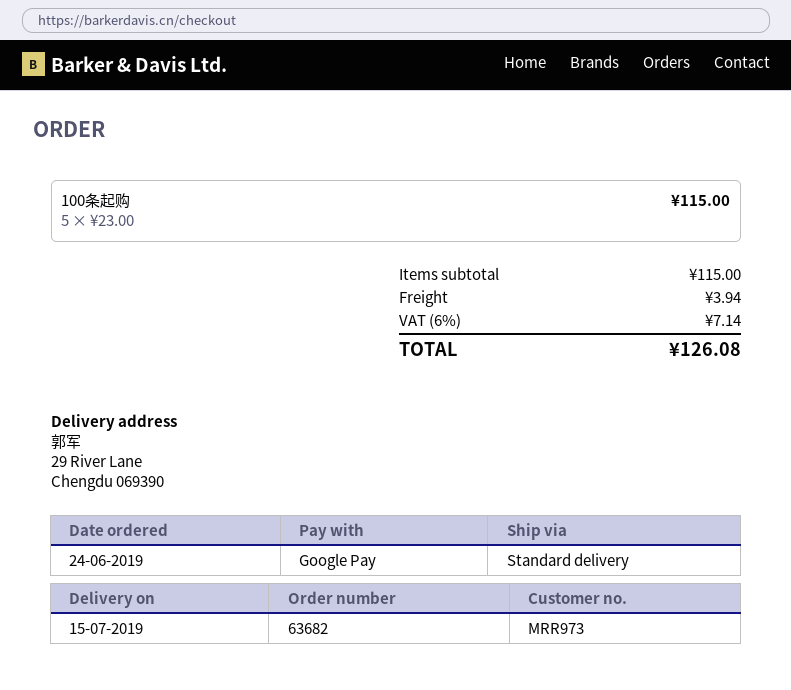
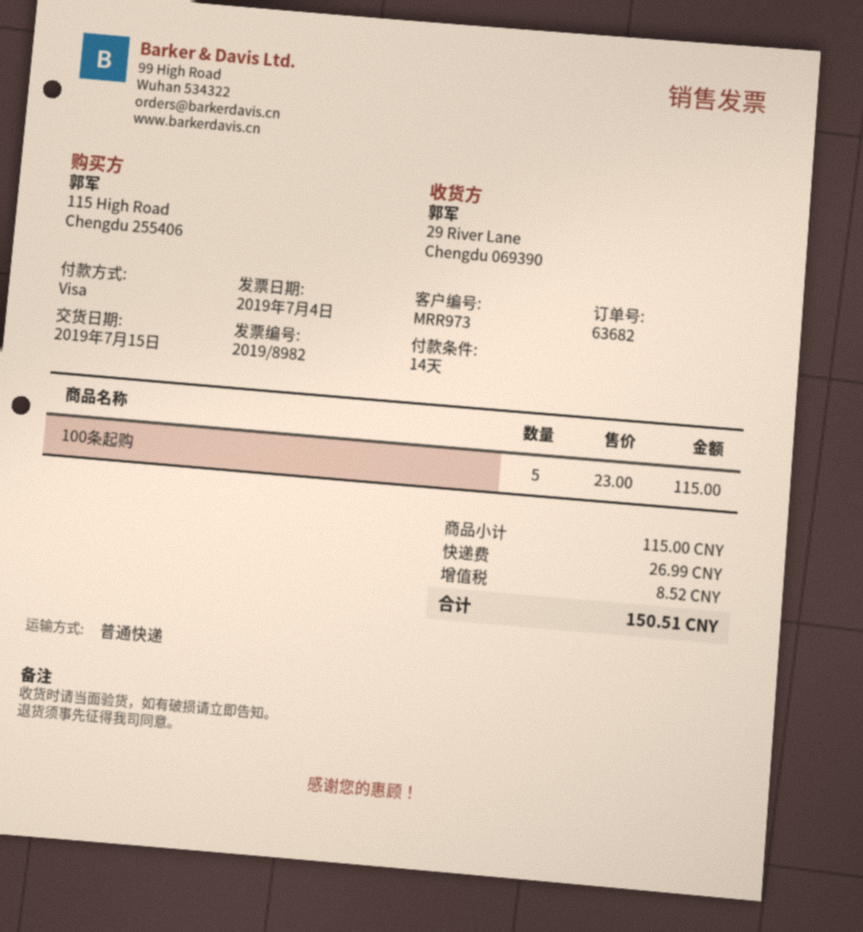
payment method: Google Pay -> Visa
shipping: 3.94 -> 26.99
tax: 7.14 -> 8.52
total: 126.08 -> 150.51

